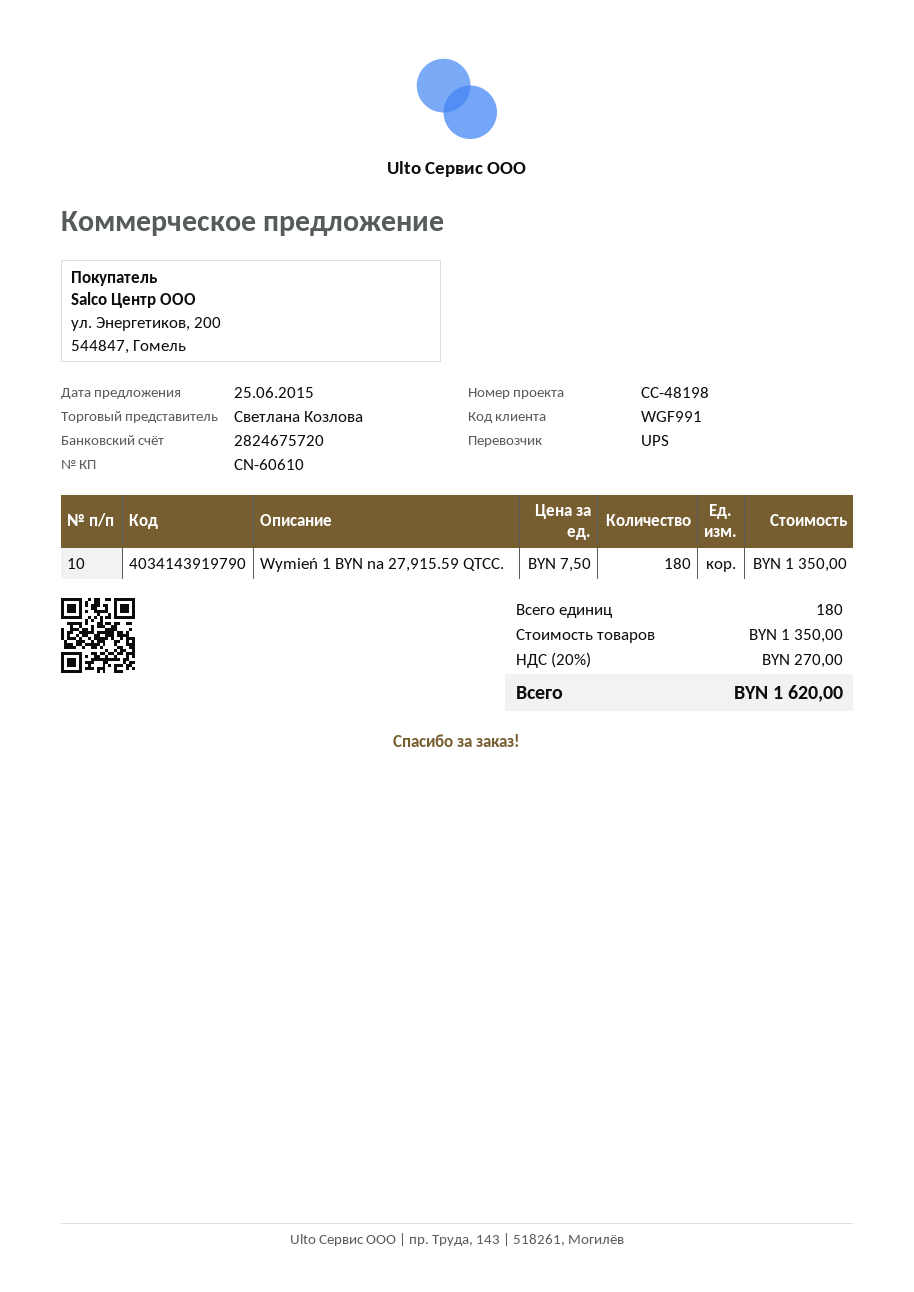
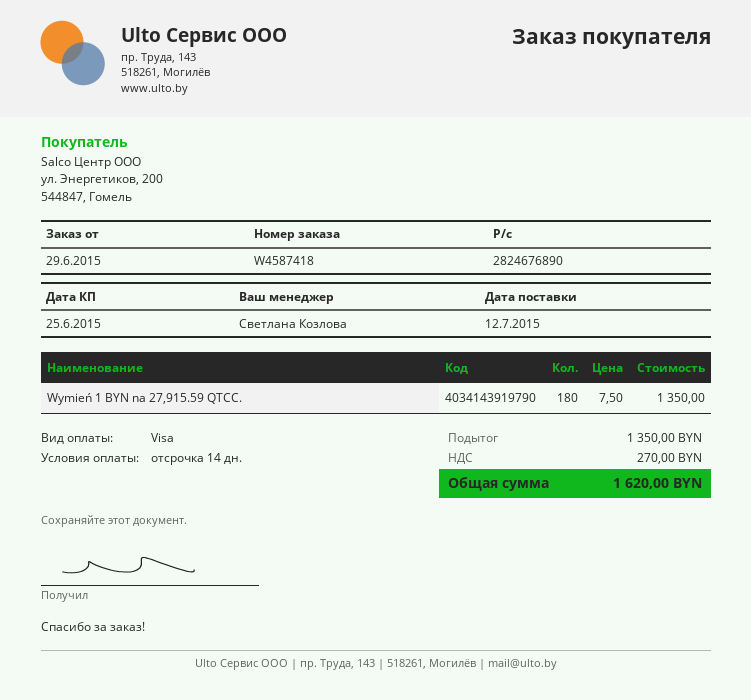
bank account: 2824675720 -> 2824676890

